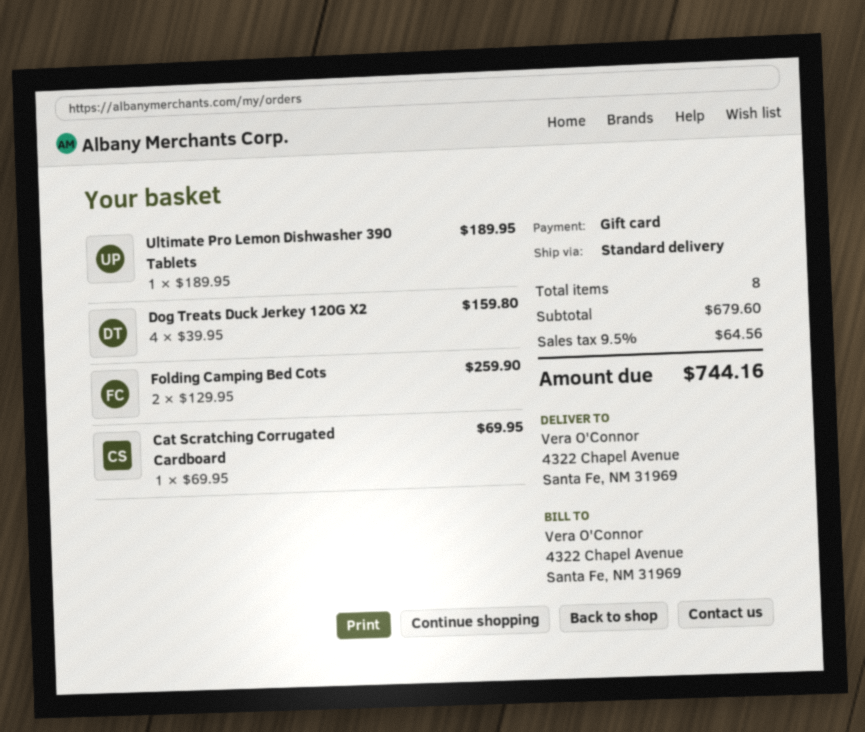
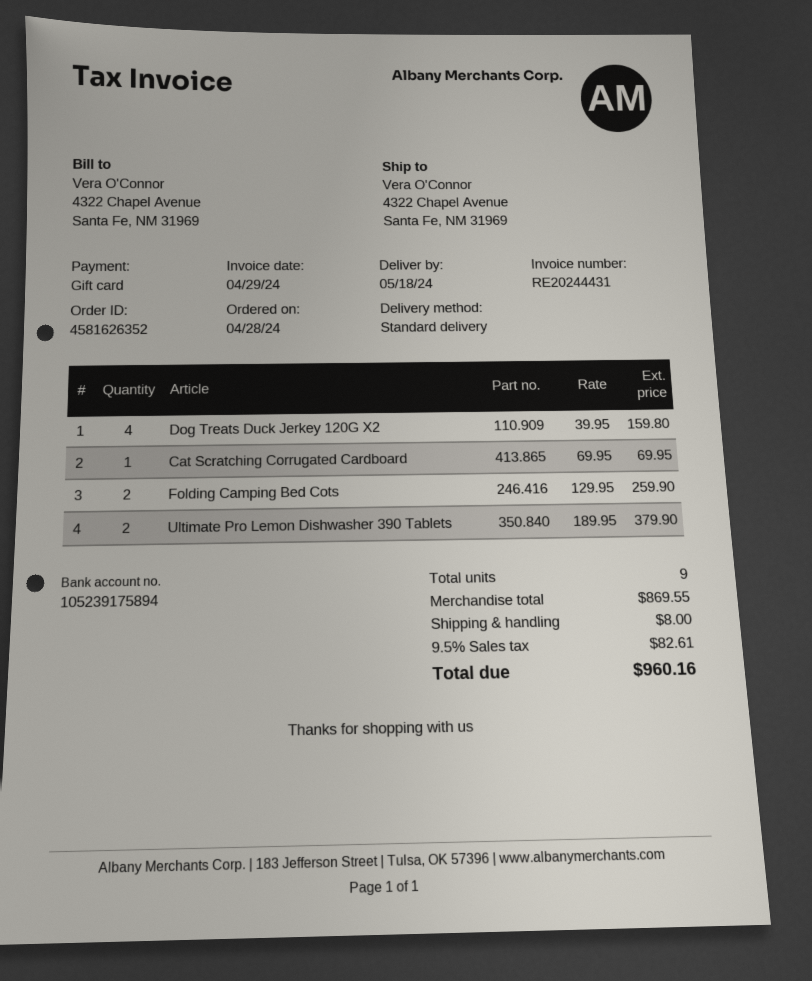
Ultimate Pro Lemon Dishwasher 390 Tablets: 1 x 189.95 = 189.95 -> 2 x 189.95 = 379.90
total quantity: 8 -> 9
subtotal: 679.60 -> 869.55
shipping: none -> 8.00
tax: 9.5% = 64.56 -> 9.5% = 82.61
total: 744.16 -> 960.16

